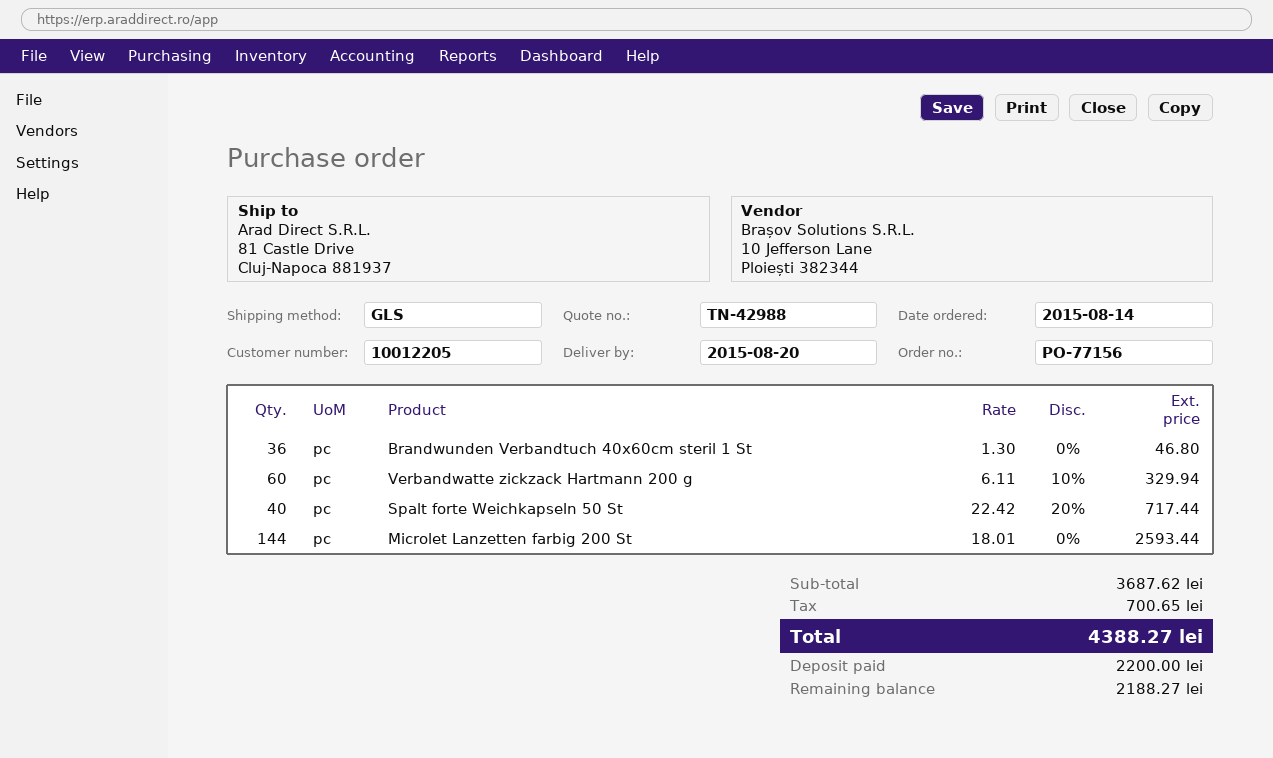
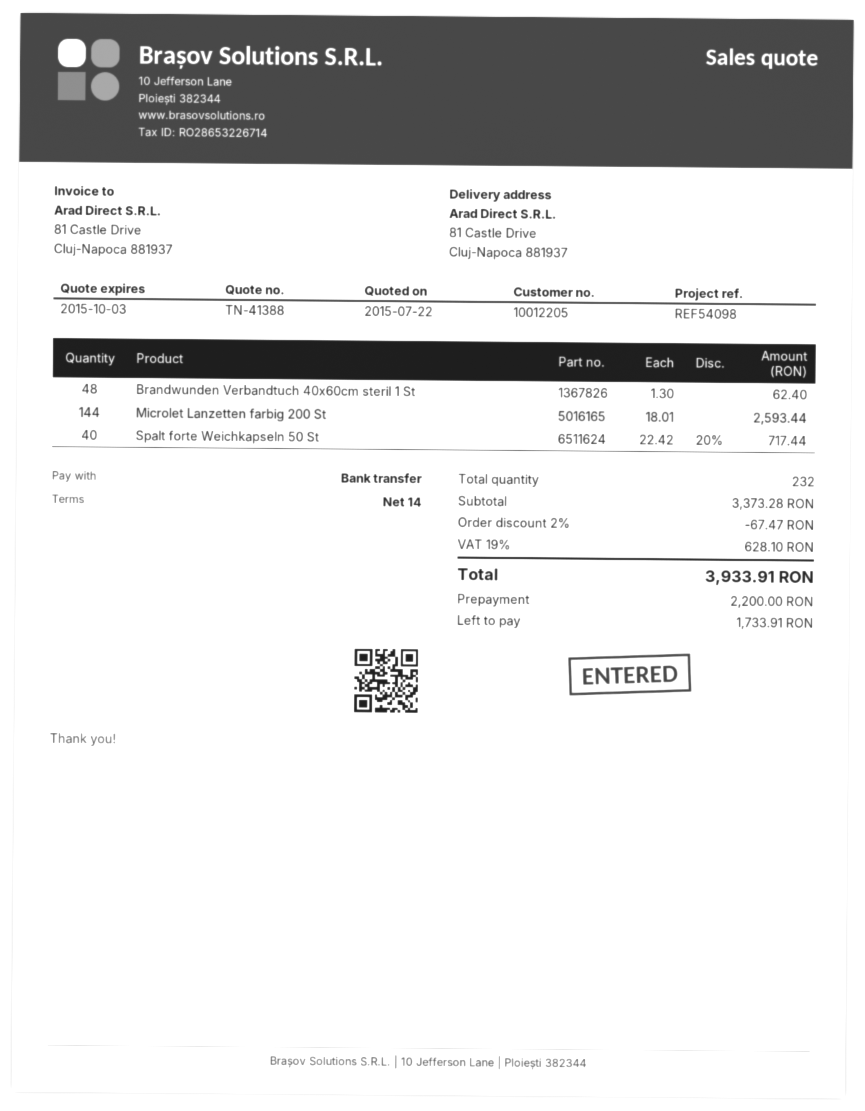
quote number: TN-42988 -> TN-41388
Brandwunden Verbandtuch 40x60cm steril 1 St: 36 x 1.30 = 46.80 -> 48 x 1.30 = 62.40
Verbandwatte zickzack Hartmann 200 g: 60 x 6.11 - 10% = 329.94 -> none
subtotal: 3687.62 -> 3373.28
discount: none -> 2% = 67.47
tax: 700.65 -> 628.10
total: 4388.27 -> 3933.91
balance: 2188.27 -> 1733.91

